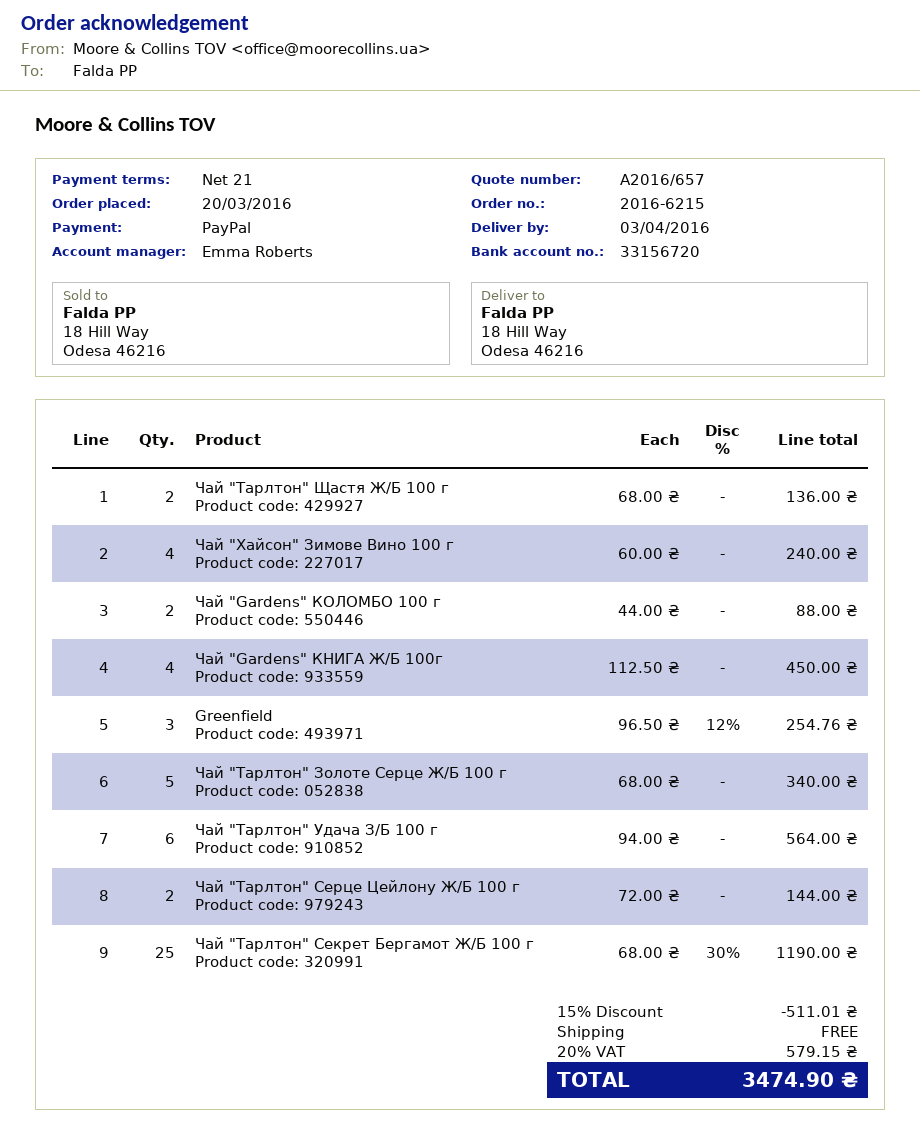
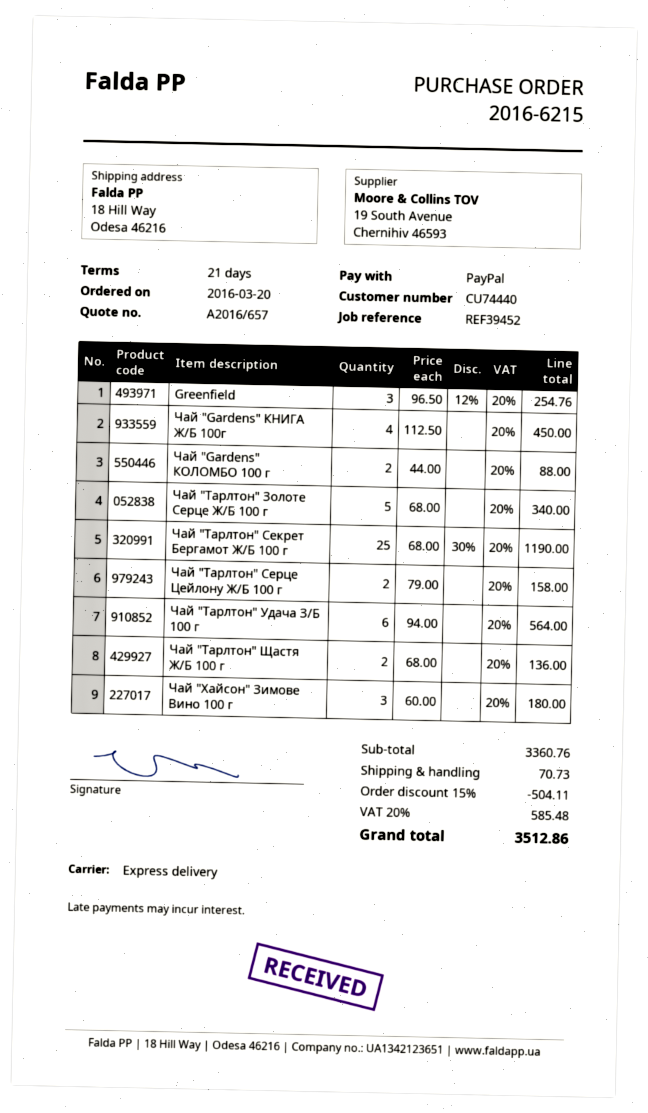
Чай "Хайсон" Зимове Вино 100 г: 4 x 60.00 = 240.00 -> 3 x 60.00 = 180.00
Чай "Тарлтон" Серце Цейлону Ж/Б 100 г: 2 x 72.00 = 144.00 -> 2 x 79.00 = 158.00
discount: 15% = 511.01 -> 15% = 504.11
shipping: 0.00 -> 70.73
tax: 20% = 579.15 -> 20% = 585.48
total: 3474.90 -> 3512.86

